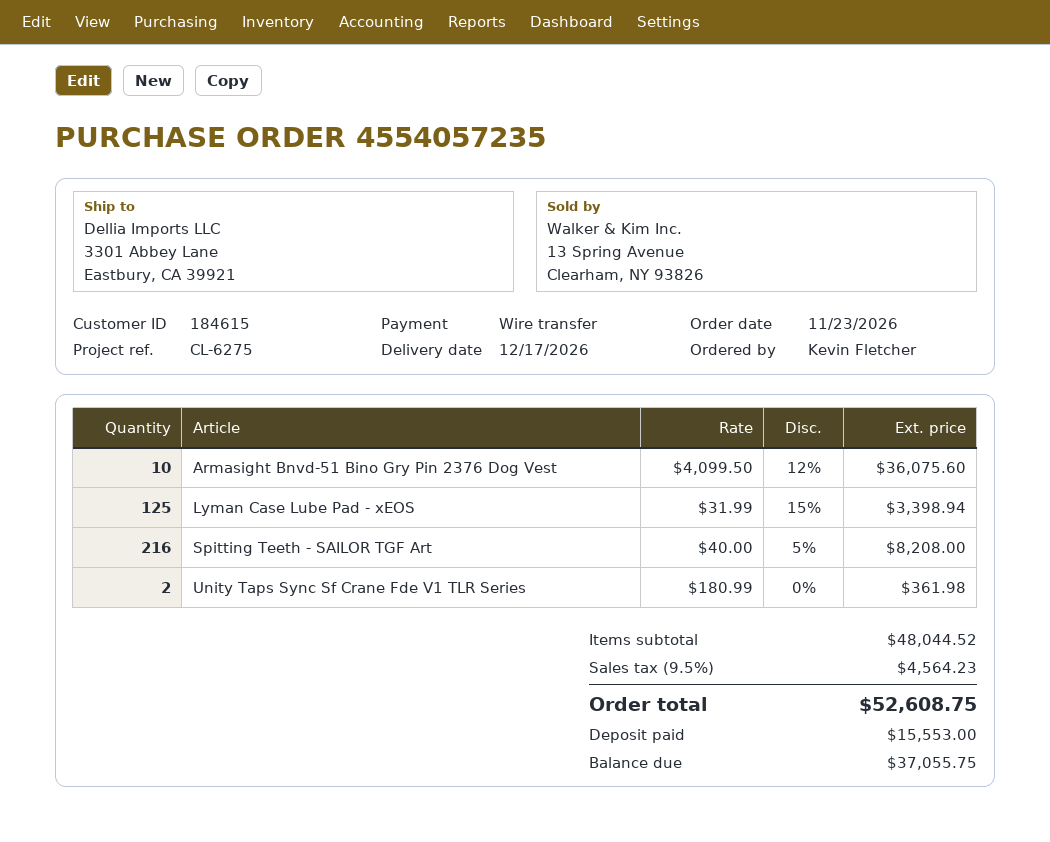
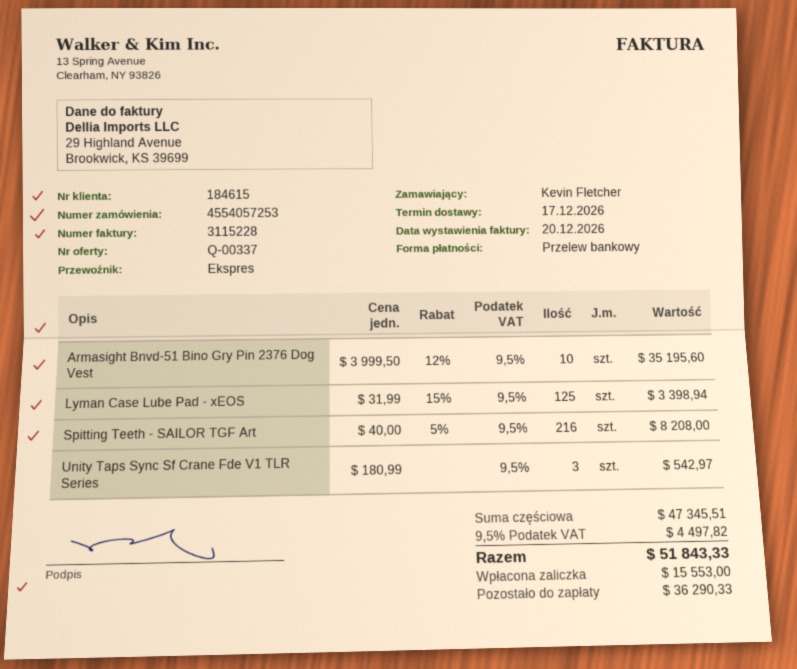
order number: 4554057235 -> 4554057253
Armasight Bnvd-51 Bino Gry Pin 2376 Dog Vest: 10 x 4099.50 - 12% = 36075.60 -> 10 x 3999.50 - 12% = 35195.60
Unity Taps Sync Sf Crane Fde V1 TLR Series: 2 x 180.99 = 361.98 -> 3 x 180.99 = 542.97
subtotal: 48044.52 -> 47345.51
tax: 9.5% = 4564.23 -> 9.5% = 4497.82
total: 52608.75 -> 51843.33
balance: 37055.75 -> 36290.33

